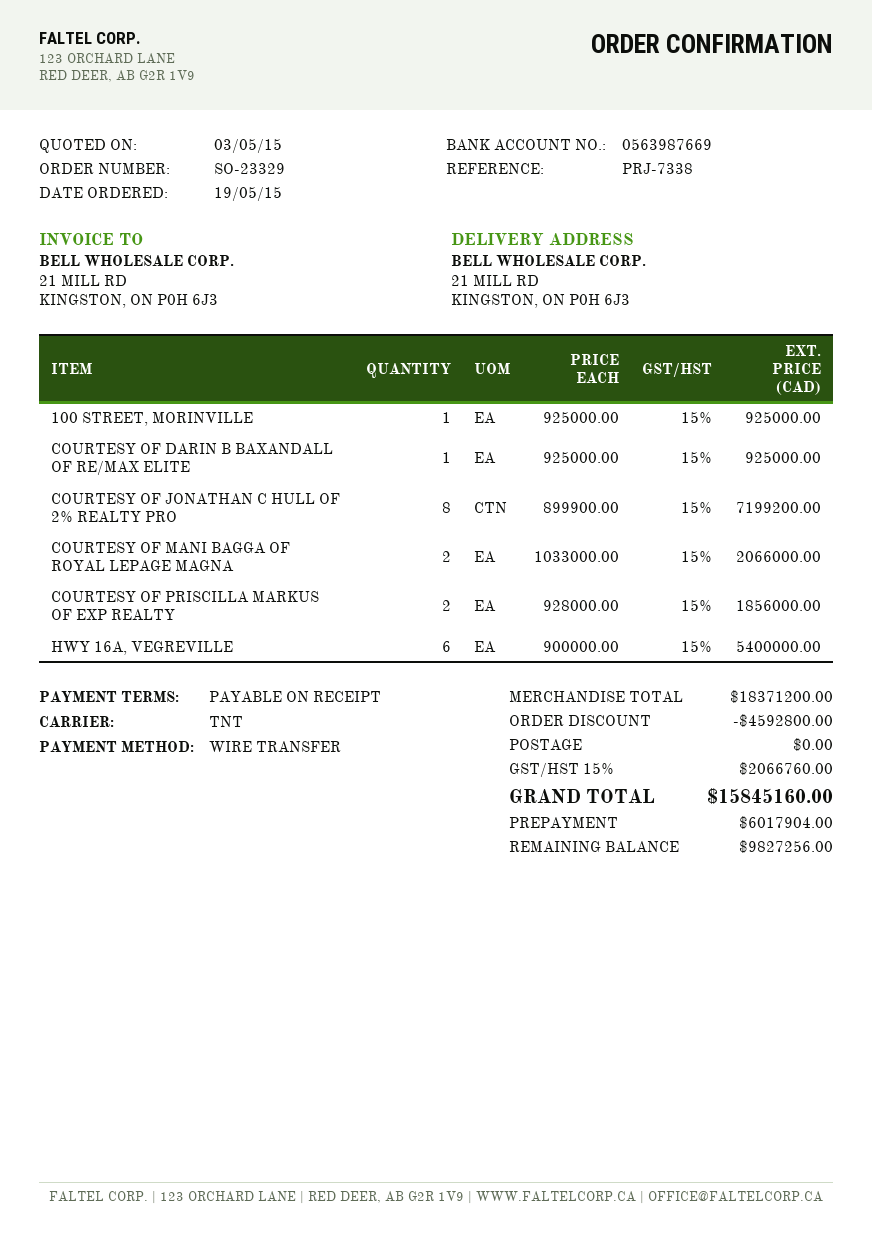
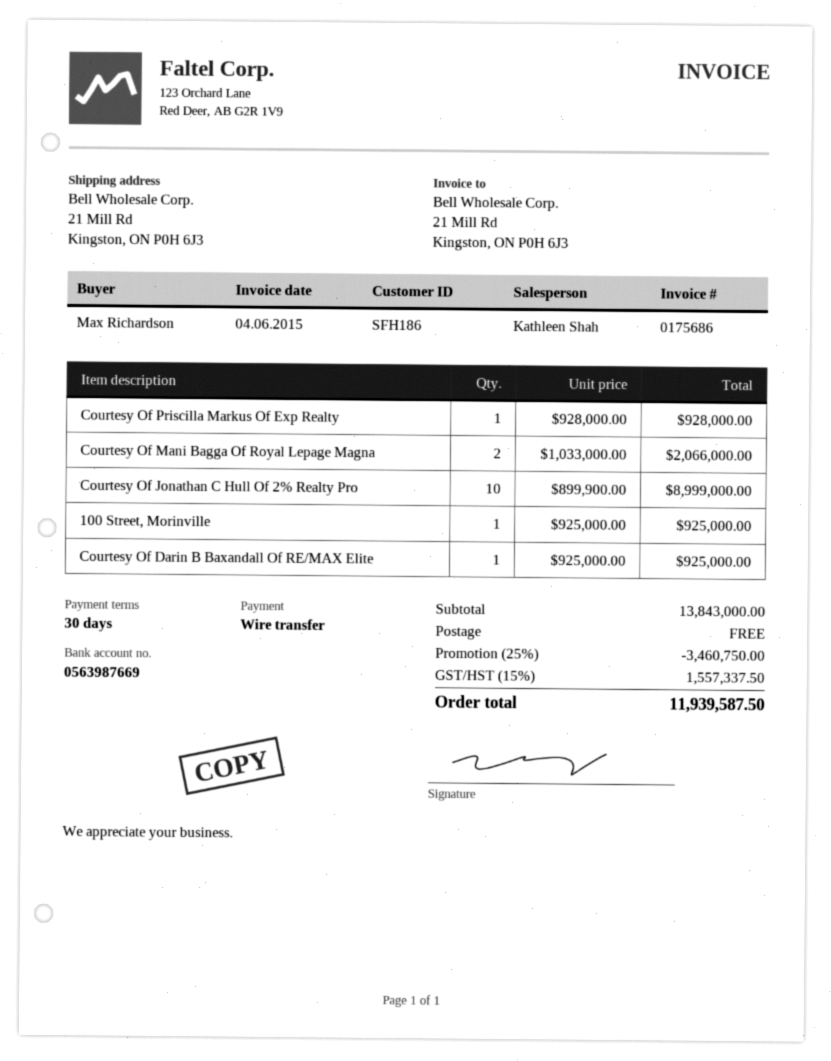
payment terms: on receipt -> 30 days
COURTESY OF JONATHAN C HULL OF 2% REALTY PRO: 8 x 899900.00 = 7199200.00 -> 10 x 899900.00 = 8999000.00
COURTESY OF PRISCILLA MARKUS OF EXP REALTY: 2 x 928000.00 = 1856000.00 -> 1 x 928000.00 = 928000.00
HWY 16A, VEGREVILLE: 6 x 900000.00 = 5400000.00 -> none
subtotal: 18371200.00 -> 13843000.00
discount: 4592800.00 -> 3460750.00
tax: 15% = 2066760.00 -> 15% = 1557337.50
total: 15845160.00 -> 11939587.50

